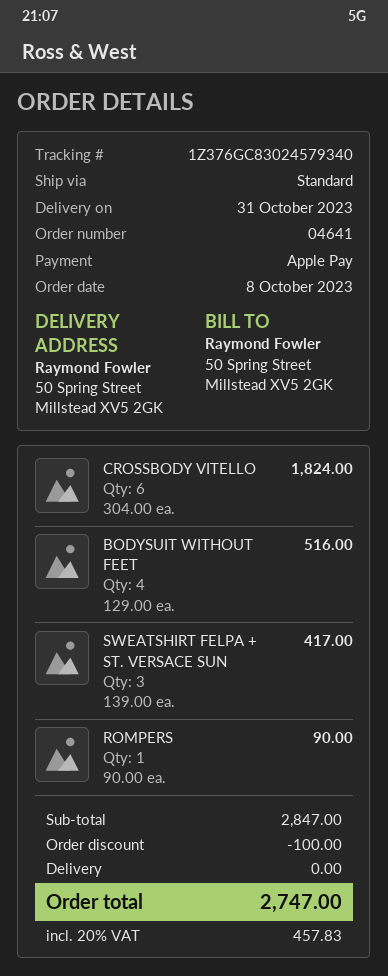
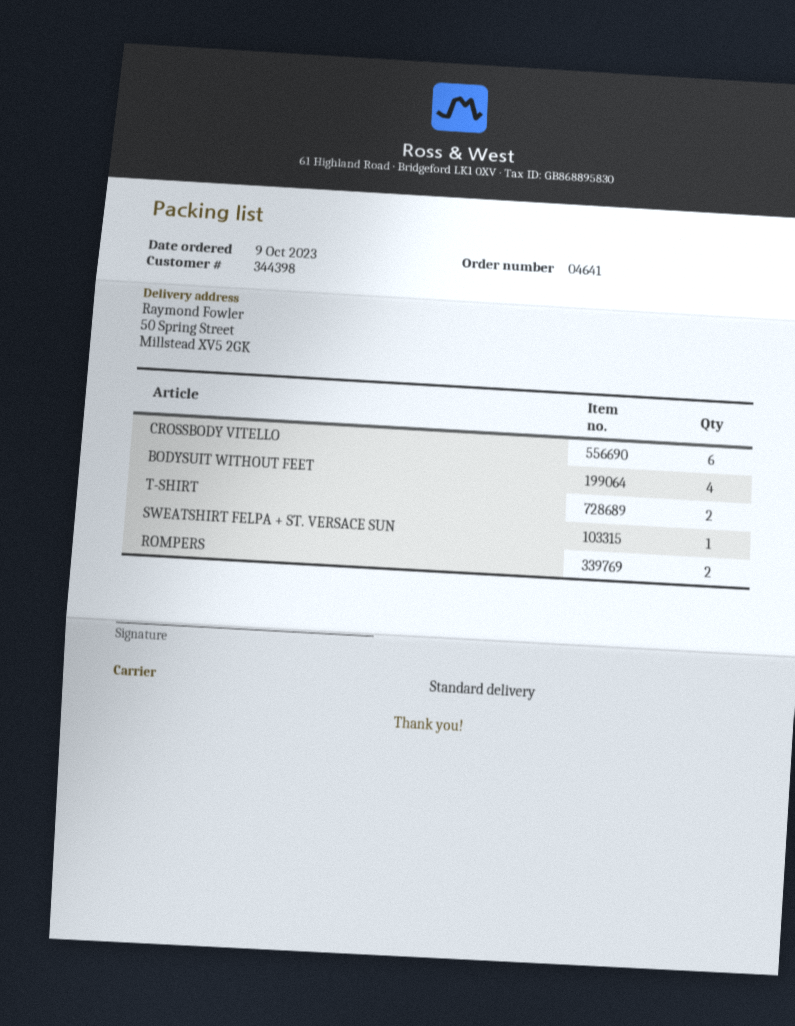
order date: 2023-10-08 -> 2023-10-09
SWEATSHIRT FELPA + ST. VERSACE SUN: 3 -> 1
ROMPERS: 1 -> 2
T-SHIRT: none -> 2

